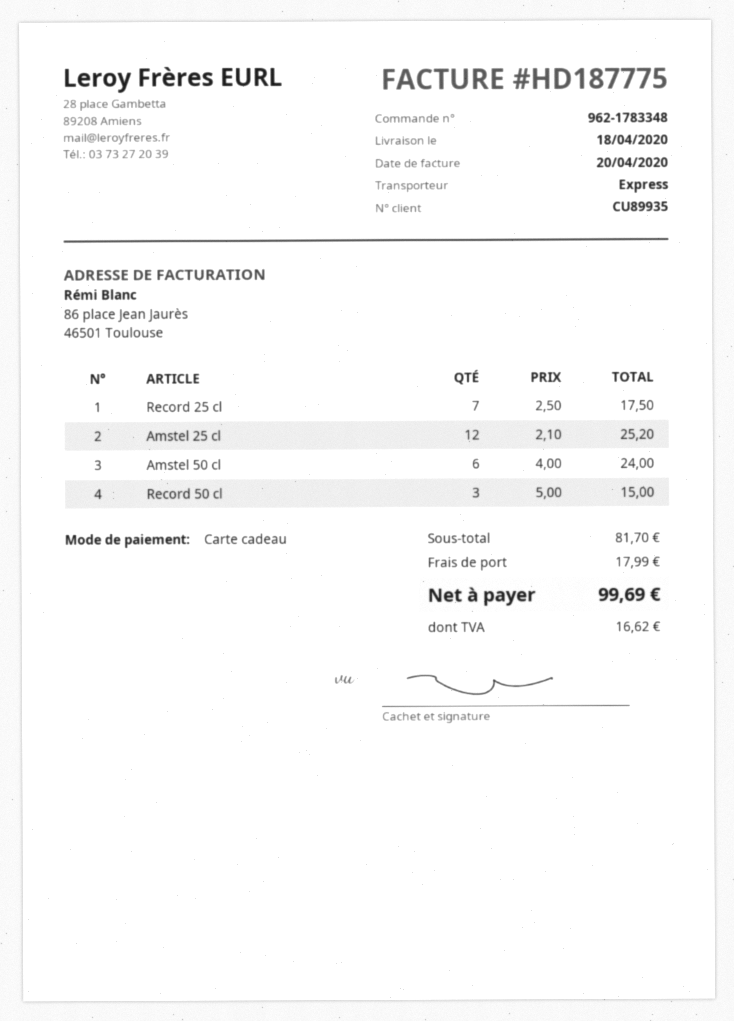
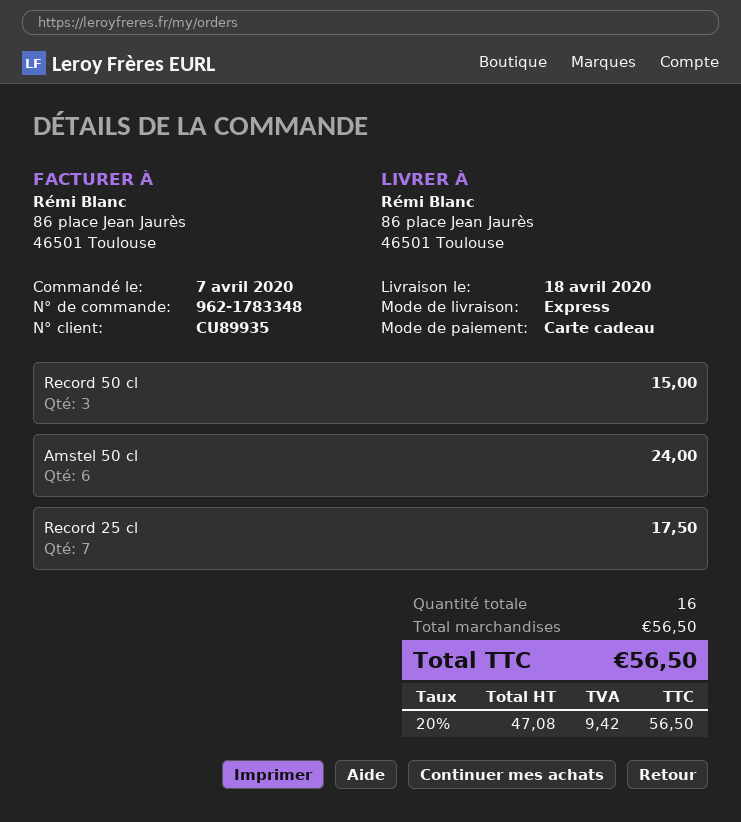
Amstel 25 cl: 12 for 25.20 -> none
subtotal: 81.70 -> 56.50
shipping: 17.99 -> none
tax: 16.62 -> 9.42
total: 99.69 -> 56.50

